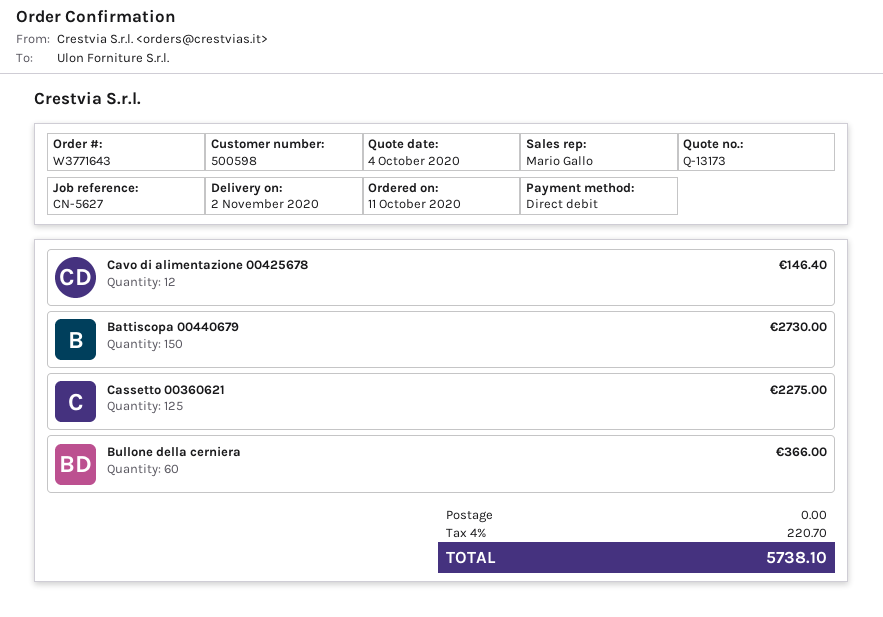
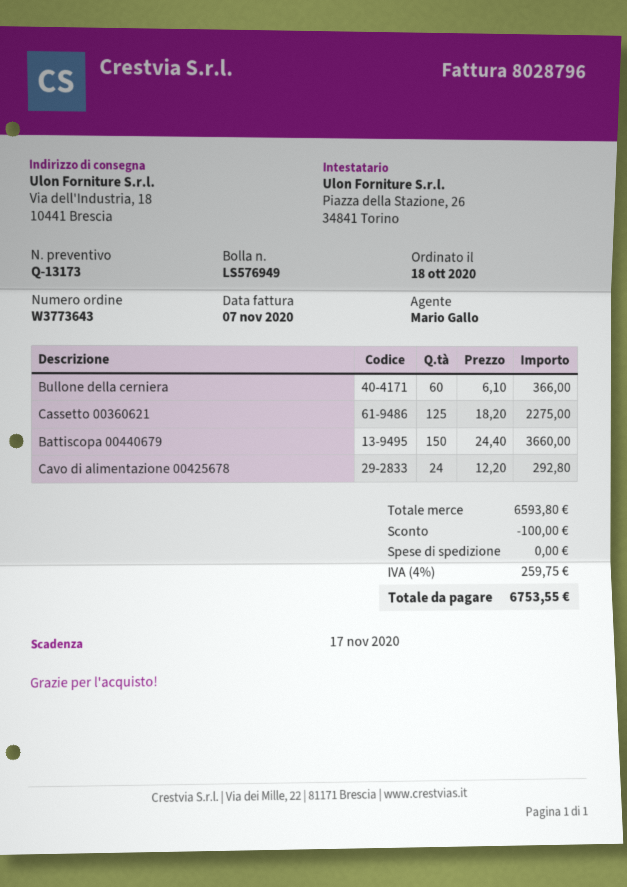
order number: W3771643 -> W3773643
order date: 2020-10-11 -> 2020-10-18
Cavo di alimentazione 00425678: 12 for 146.40 -> 24 for 292.80
Battiscopa 00440679: 150 for 2730.00 -> 150 for 3660.00
discount: none -> 100.00
tax: 4% = 220.70 -> 4% = 259.75
total: 5738.10 -> 6753.55

